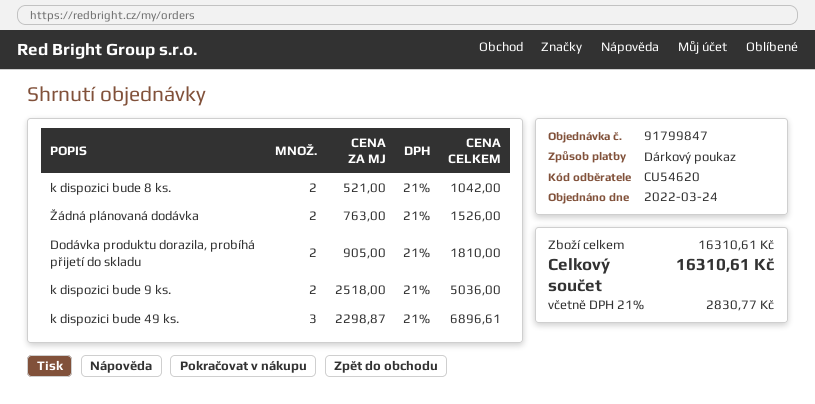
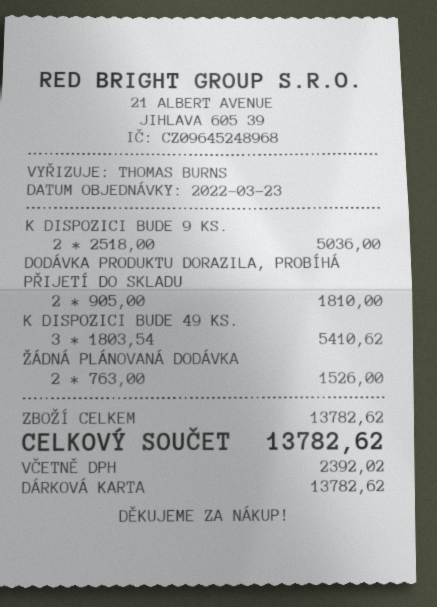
order date: 2022-03-24 -> 2022-03-23
k dispozici bude 8 ks.: 2 x 521.00 = 1042.00 -> none
k dispozici bude 49 ks.: 3 x 2298.87 = 6896.61 -> 3 x 1803.54 = 5410.62
subtotal: 16310.61 -> 13782.62
tax: 2830.77 -> 2392.02
total: 16310.61 -> 13782.62

